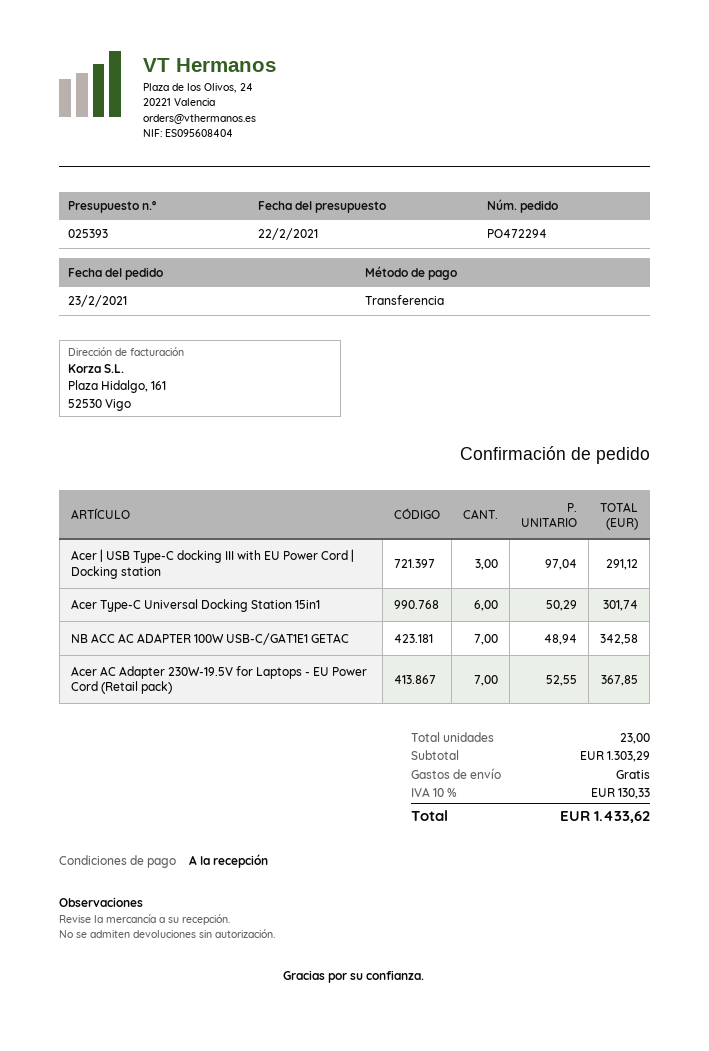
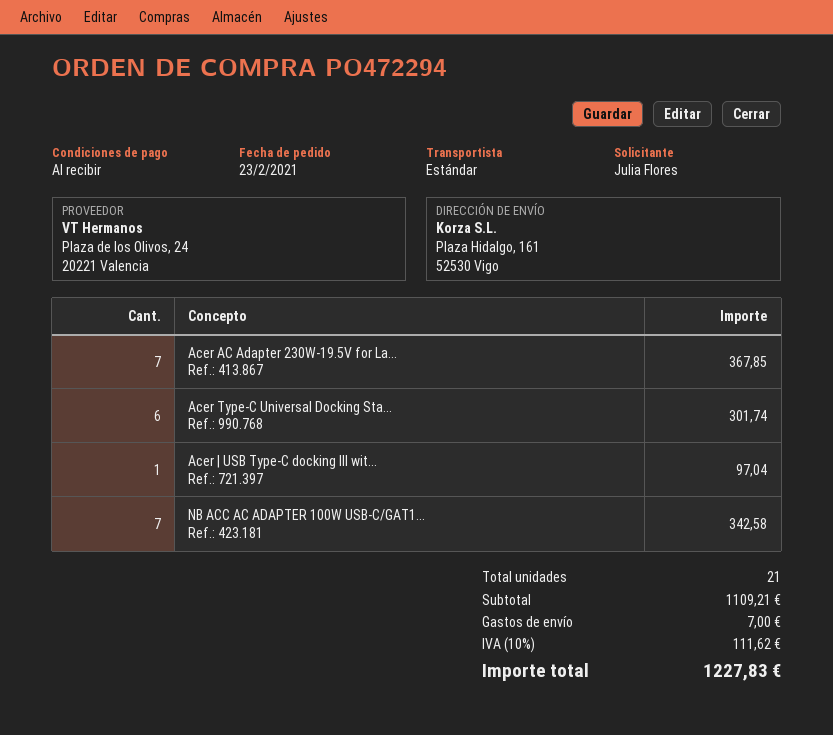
Acer | USB Type-C docking III with EU Power Cord | Docking station: 3 for 291.12 -> 1 for 97.04
total quantity: 23 -> 21
subtotal: 1303.29 -> 1109.21
shipping: 0.00 -> 7.00
tax: 10% = 130.33 -> 10% = 111.62
total: 1433.62 -> 1227.83

